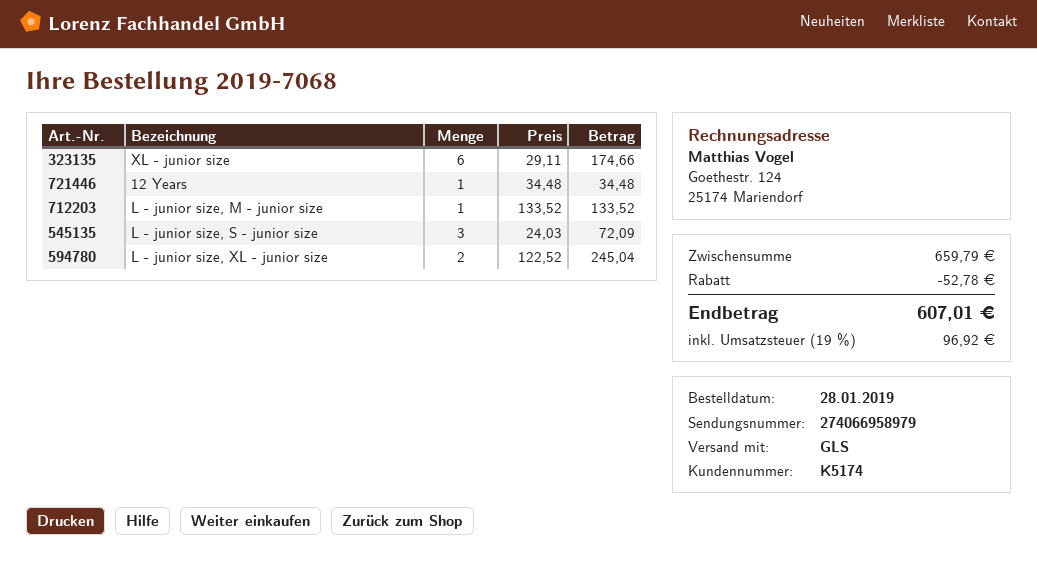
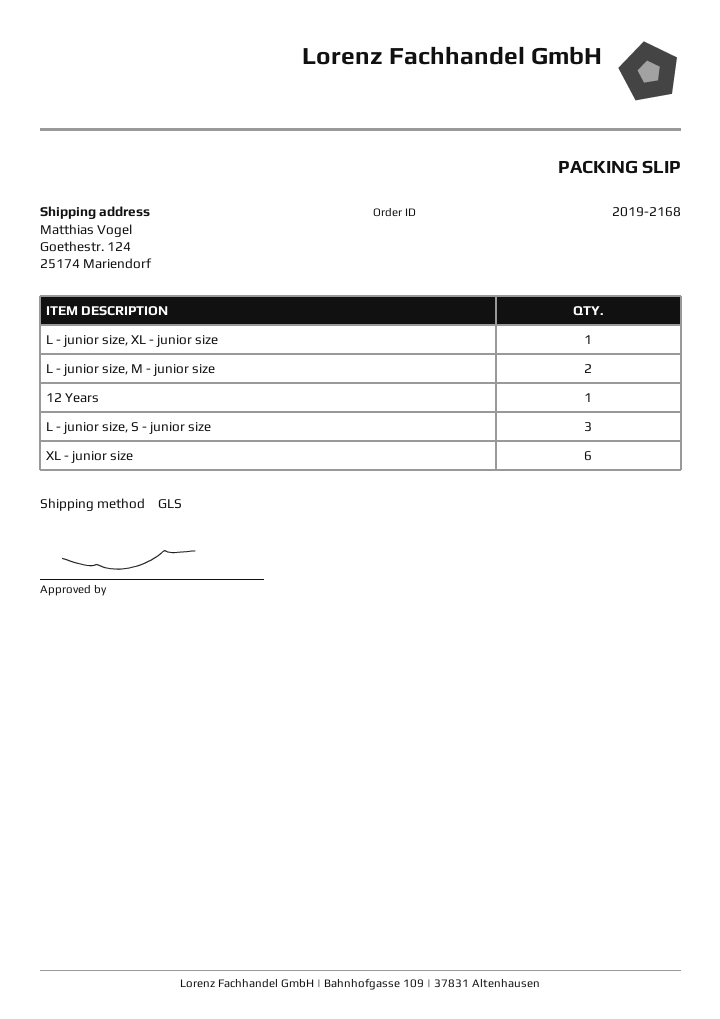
order number: 2019-7068 -> 2019-2168
L - junior size, M - junior size: 1 -> 2
L - junior size, XL - junior size: 2 -> 1

